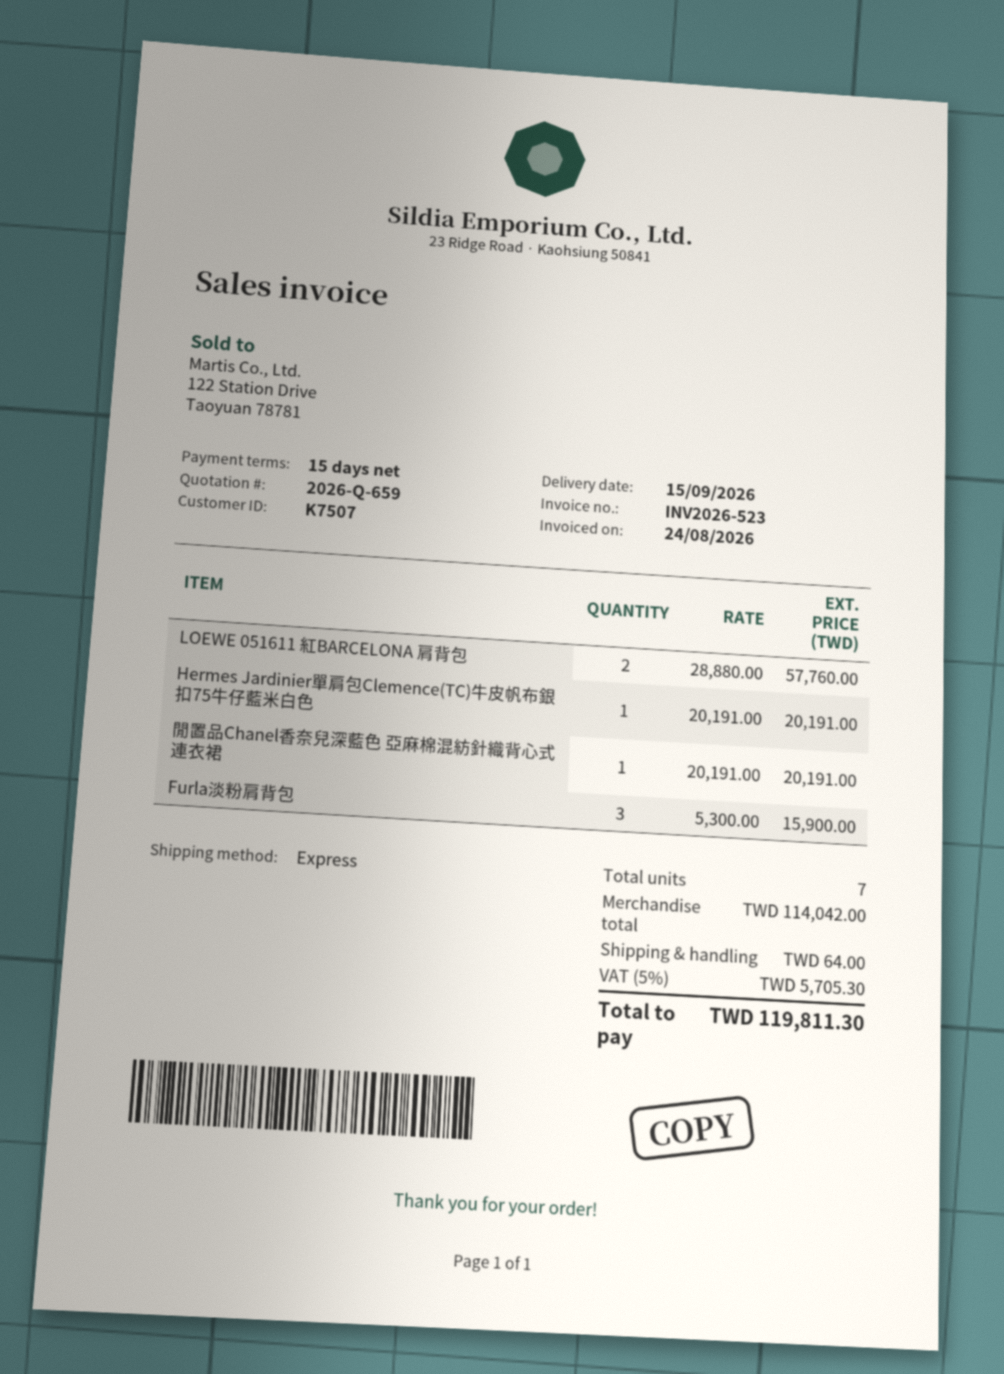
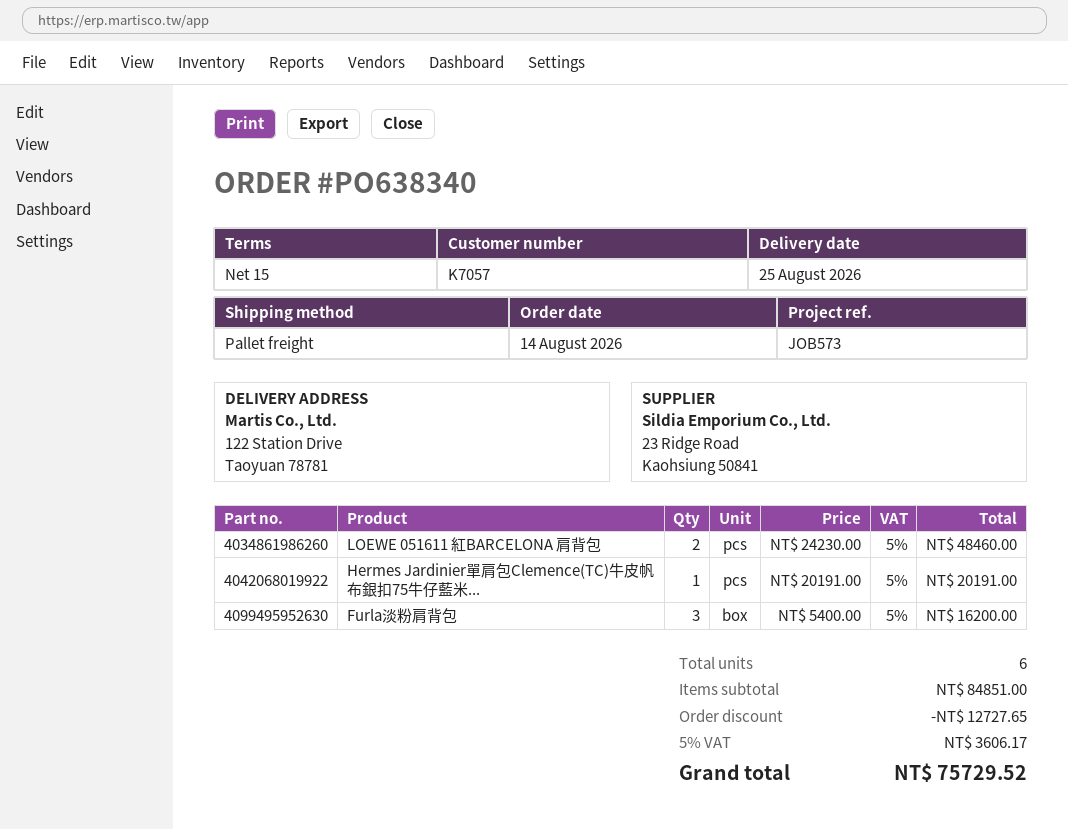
delivery date: 2026-09-15 -> 2026-08-25
customer number: K7507 -> K7057
shipping method: express -> pallet freight
LOEWE 051611 紅BARCELONA 肩背包: 2 x 28880.00 = 57760.00 -> 2 x 24230.00 = 48460.00
閒置品Chanel香奈兒深藍色 亞麻棉混紡針織背心式連衣裙: 1 x 20191.00 = 20191.00 -> none
Furla淡粉肩背包: 3 x 5300.00 = 15900.00 -> 3 x 5400.00 = 16200.00
total quantity: 7 -> 6
subtotal: 114042.00 -> 84851.00
discount: none -> 12727.65
shipping: 64.00 -> none
tax: 5% = 5705.30 -> 5% = 3606.17
total: 119811.30 -> 75729.52

